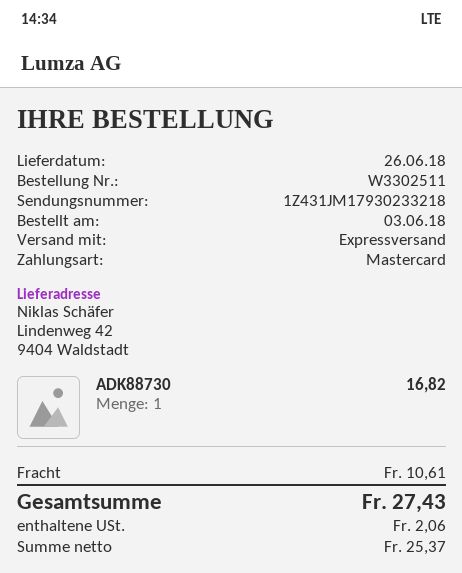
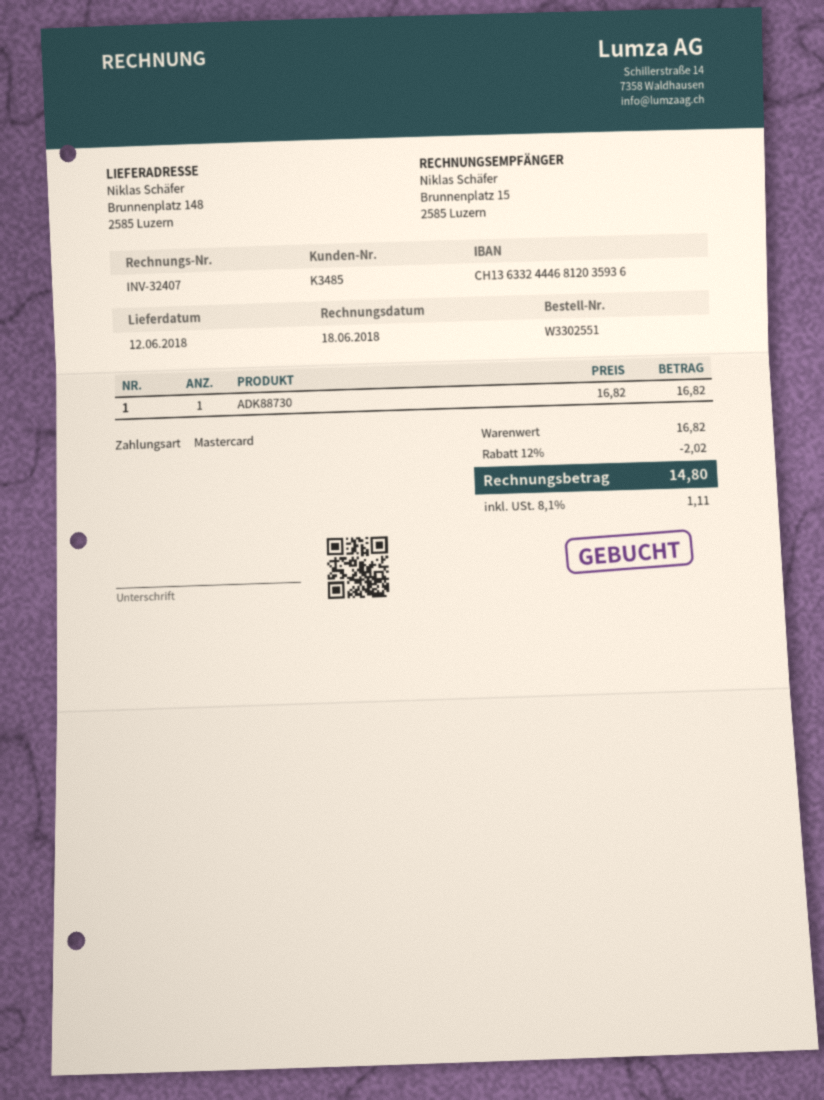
order number: W3302511 -> W3302551
delivery date: 2018-06-26 -> 2018-06-12
ship to: Lindenweg 42, 9404 Waldstadt -> Brunnenplatz 148, 2585 Luzern
discount: none -> 12% = 2.02
shipping: 10.61 -> none
tax: 2.06 -> 1.11
total: 27.43 -> 14.80

